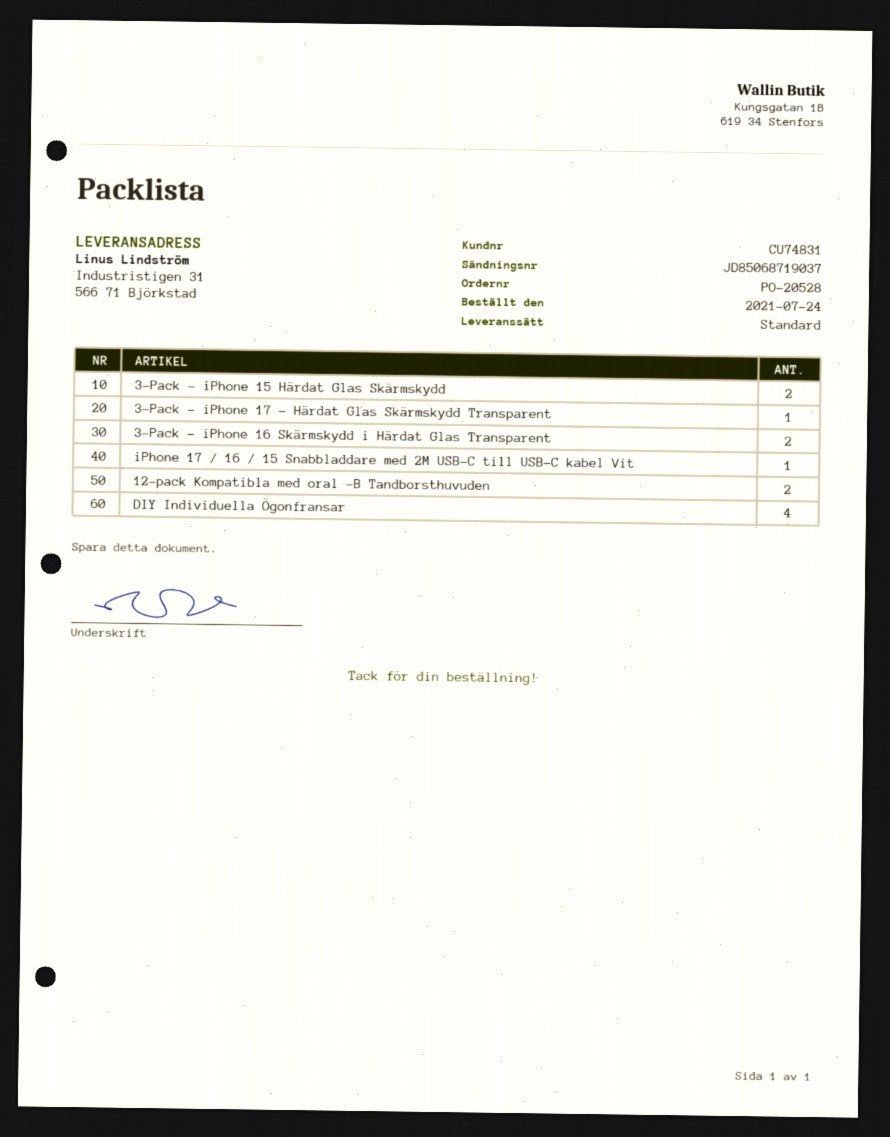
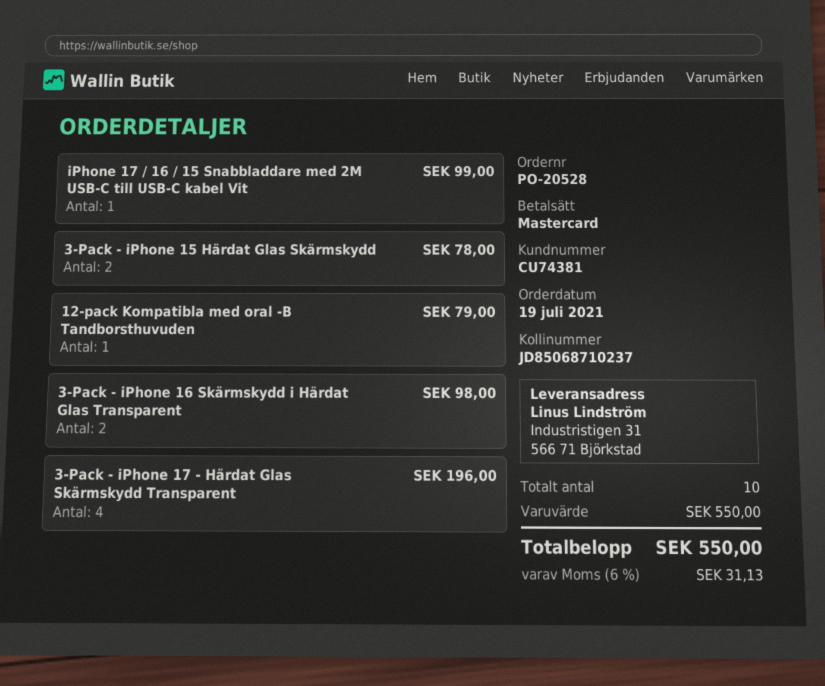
order date: 2021-07-24 -> 2021-07-19
customer number: CU74831 -> CU74381
tracking number: JD85068719037 -> JD85068710237
3-Pack - iPhone 17 - Härdat Glas Skärmskydd Transparent: 1 -> 4
12-pack Kompatibla med oral -B Tandborsthuvuden: 2 -> 1
DIY Individuella Ögonfransar: 4 -> none

